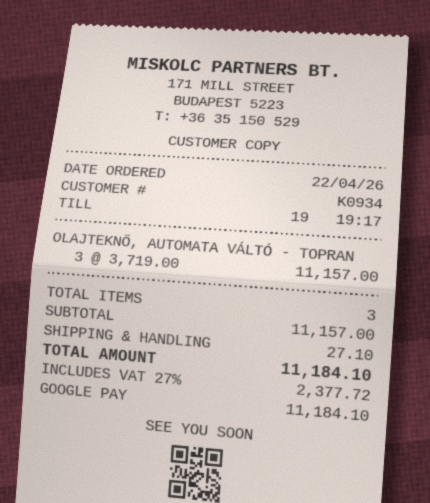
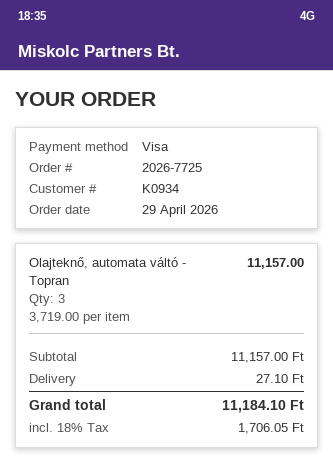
order date: 2026-04-22 -> 2026-04-29
payment method: Google Pay -> Visa
tax: 27% = 2377.72 -> 18% = 1706.05

